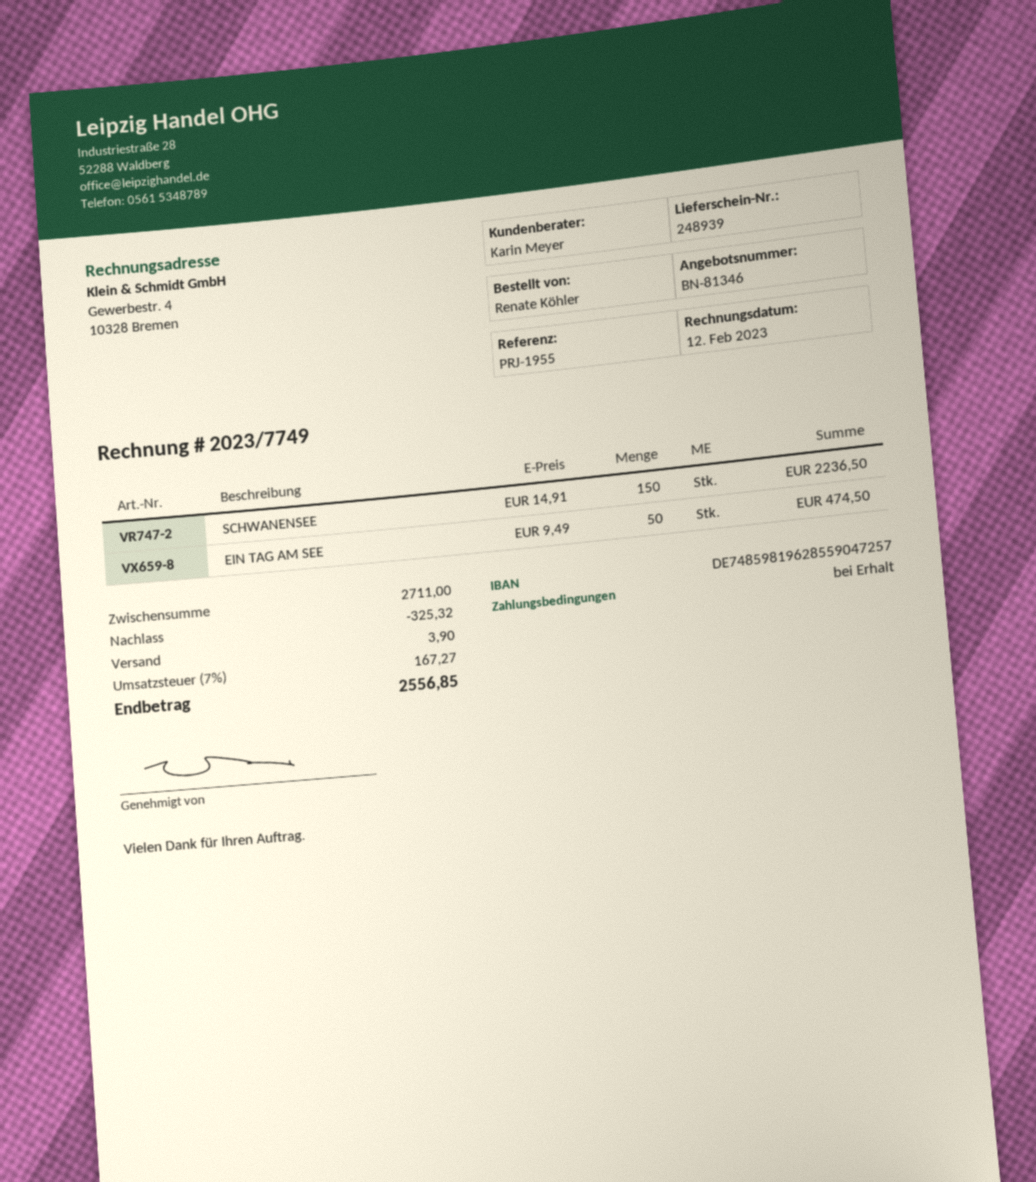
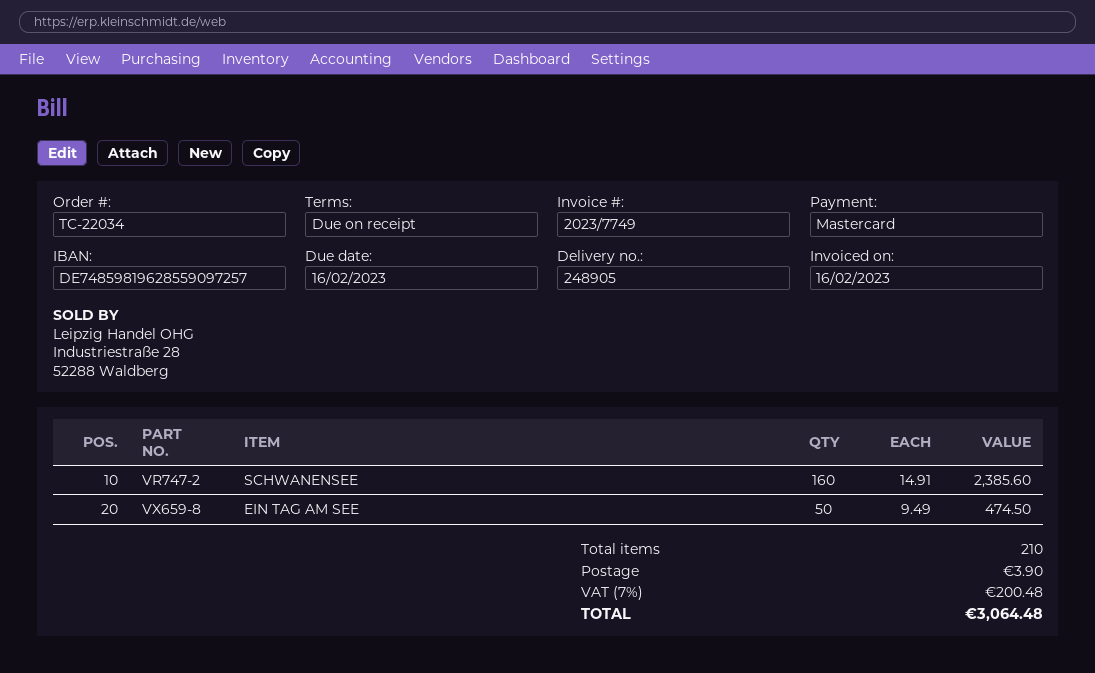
delivery note number: 248939 -> 248905
invoice date: 2023-02-12 -> 2023-02-16
bank account: DE74859819628559047257 -> DE74859819628559097257
SCHWANENSEE: 150 x 14.91 = 2236.50 -> 160 x 14.91 = 2385.60
discount: 325.32 -> none
tax: 7% = 167.27 -> 7% = 200.48
total: 2556.85 -> 3064.48

